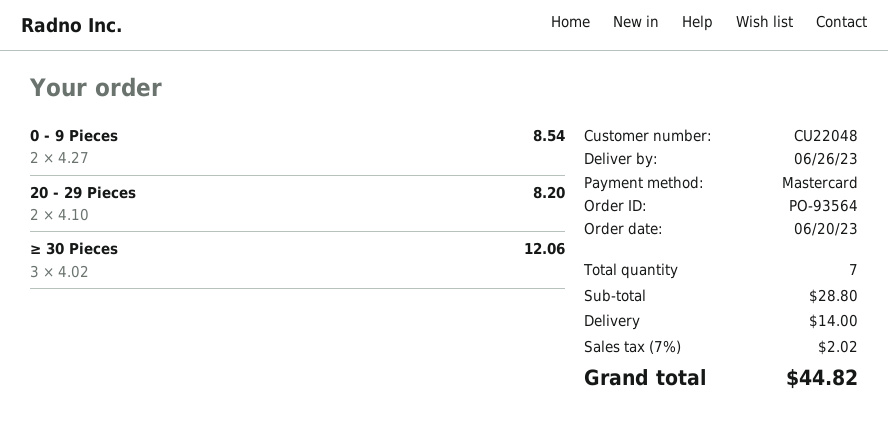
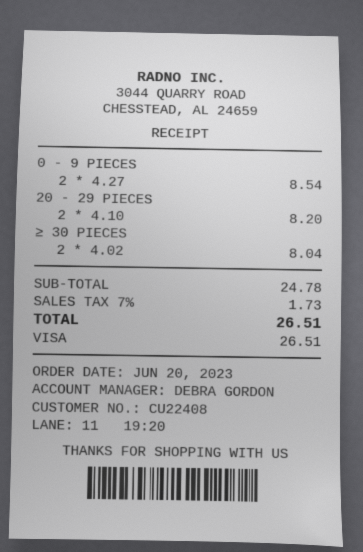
customer number: CU22048 -> CU22408
payment method: Mastercard -> Visa
≥ 30 Pieces: 3 x 4.02 = 12.06 -> 2 x 4.02 = 8.04
subtotal: 28.80 -> 24.78
shipping: 14.00 -> none
tax: 7% = 2.02 -> 7% = 1.73
total: 44.82 -> 26.51

